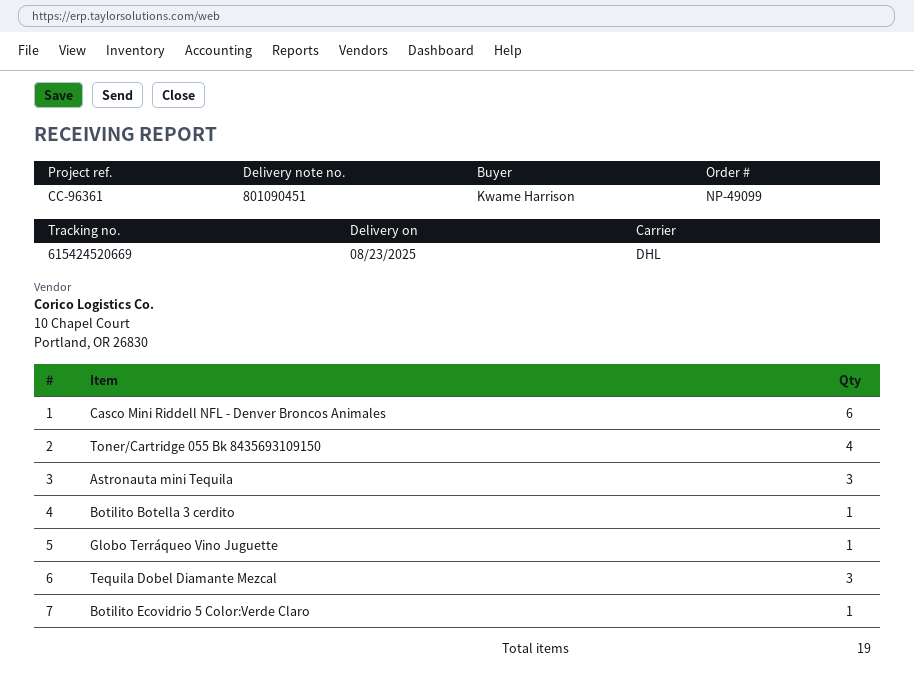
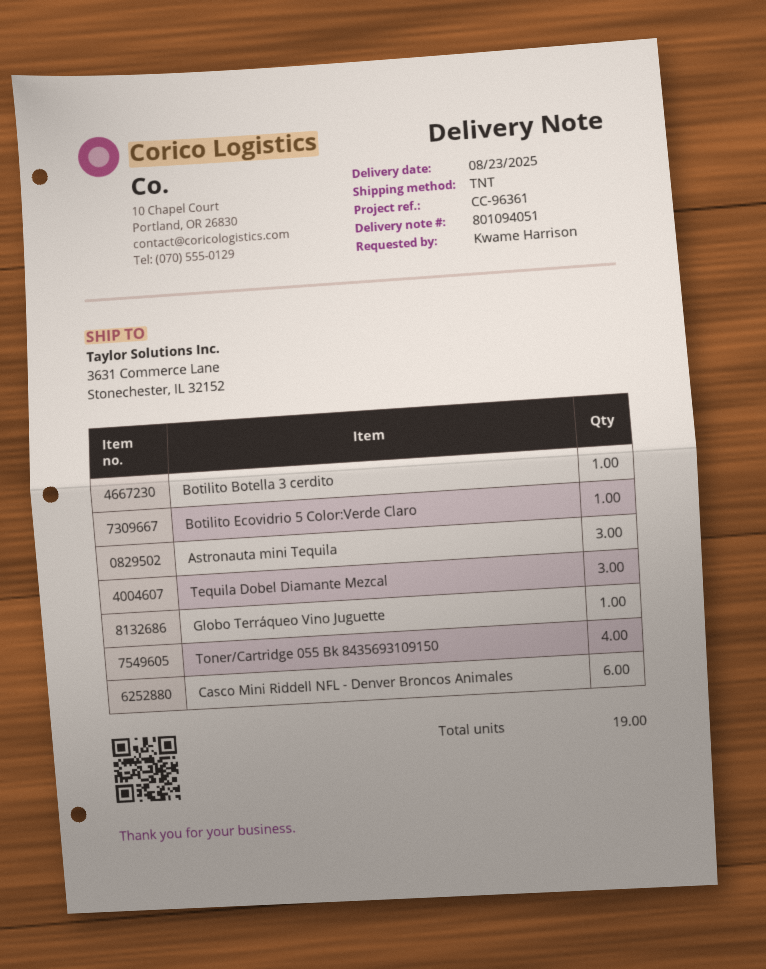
delivery note number: 801090451 -> 801094051
shipping method: DHL -> TNT

